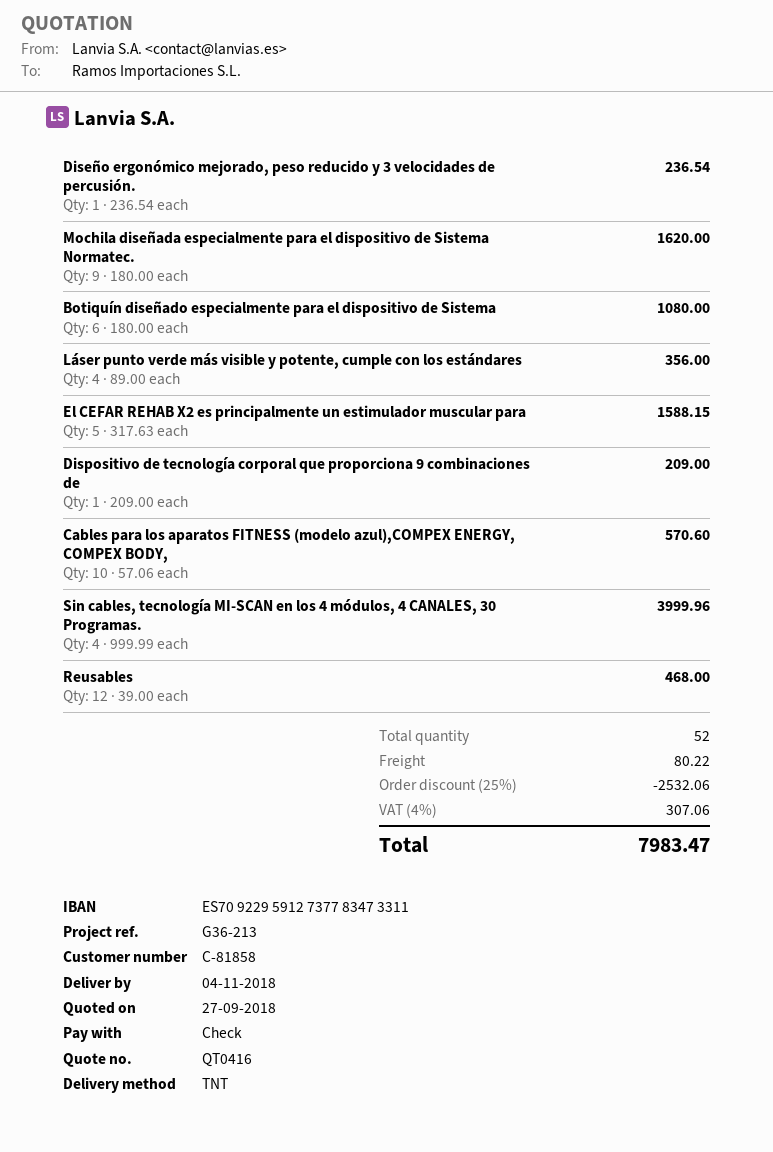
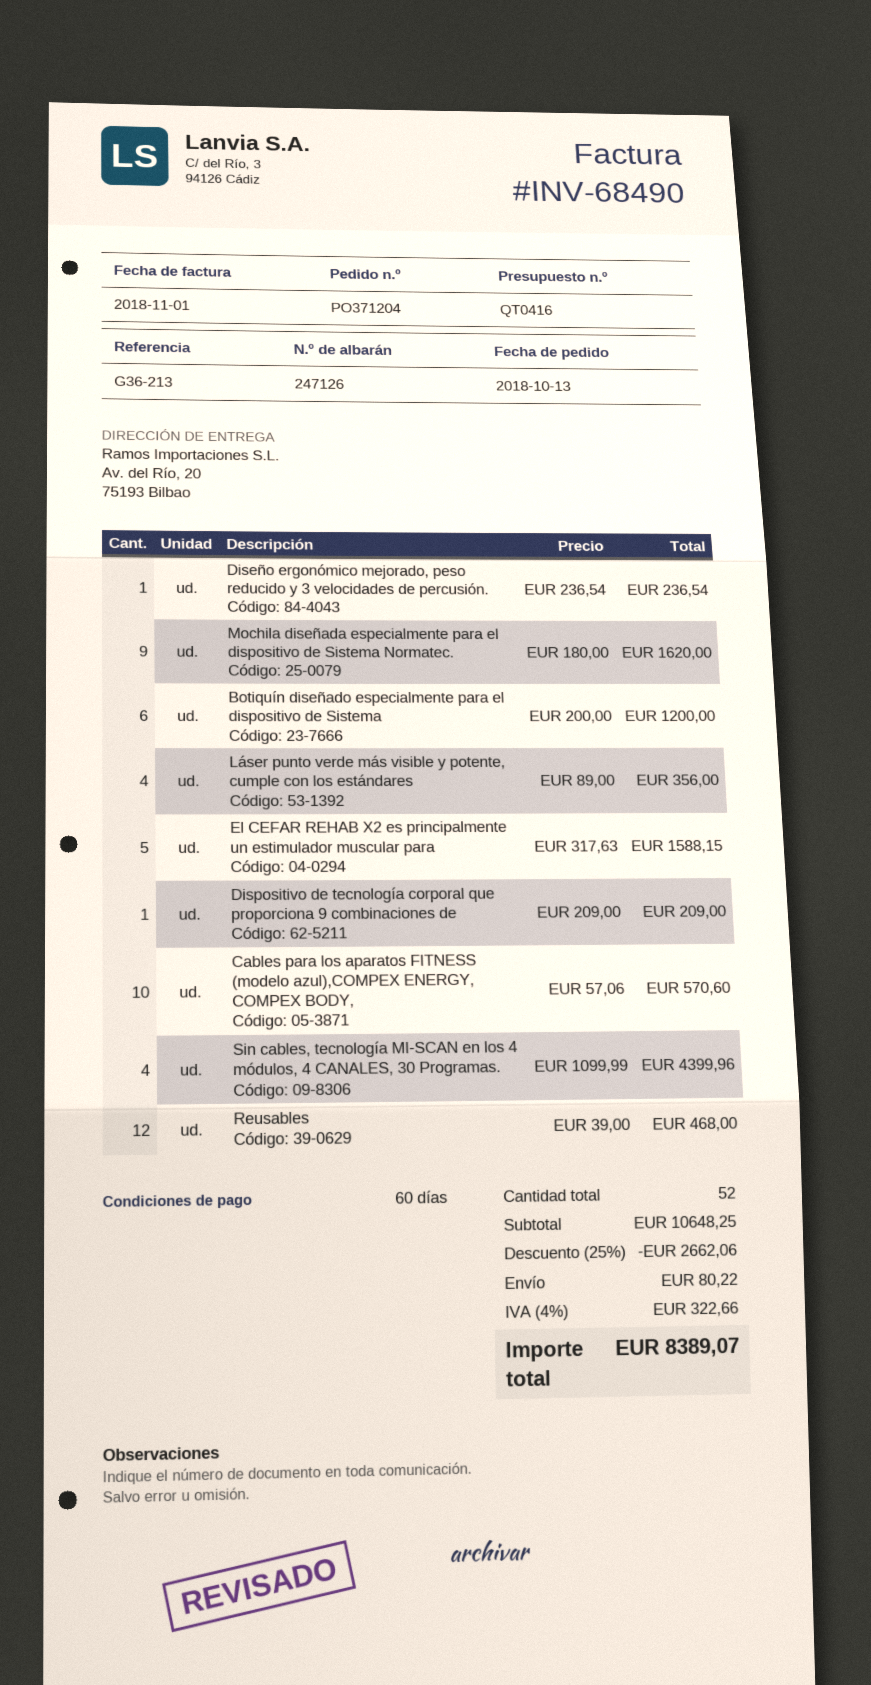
Botiquín diseñado especialmente para el dispositivo de Sistema: 6 x 180.00 = 1080.00 -> 6 x 200.00 = 1200.00
Sin cables, tecnología MI-SCAN en los 4 módulos, 4 CANALES, 30 Programas.: 4 x 999.99 = 3999.96 -> 4 x 1099.99 = 4399.96
discount: 25% = 2532.06 -> 25% = 2662.06
tax: 4% = 307.06 -> 4% = 322.66
total: 7983.47 -> 8389.07

